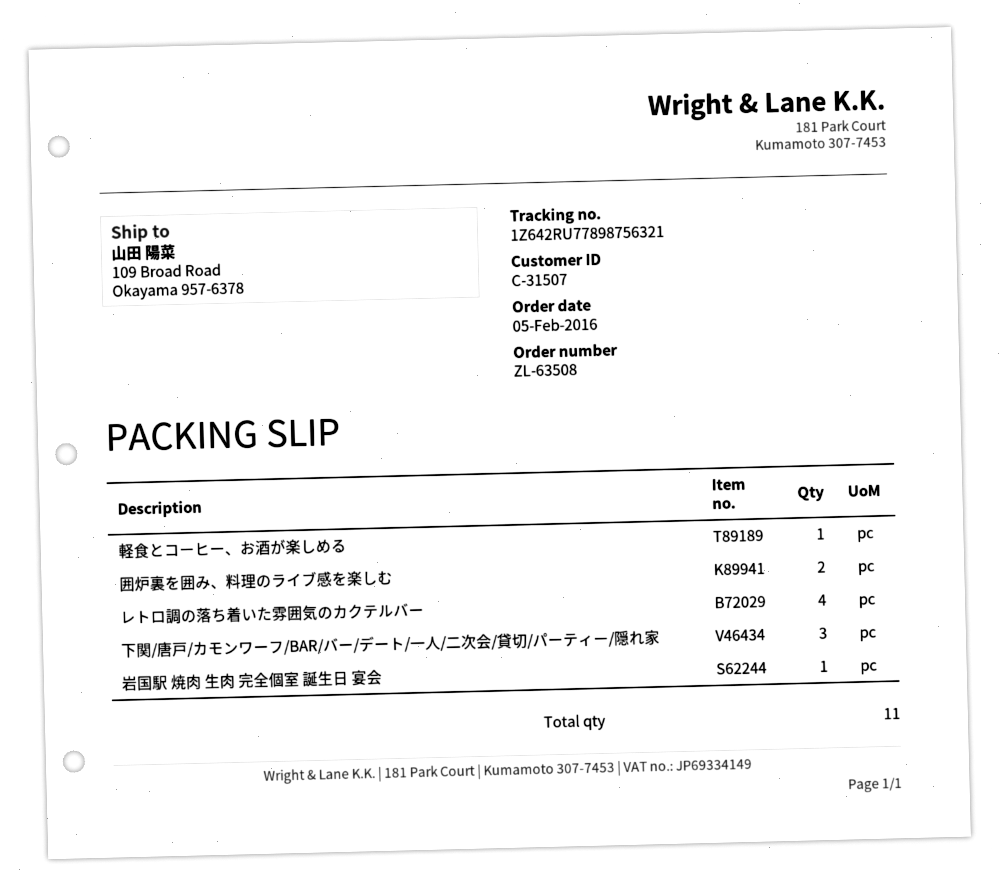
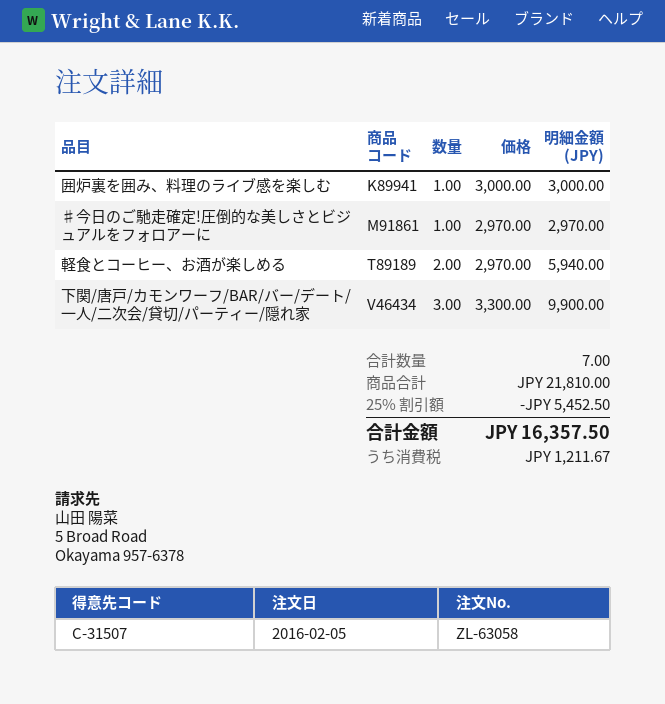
order number: ZL-63508 -> ZL-63058
軽食とコーヒー、お酒が楽しめる: 1 -> 2
囲炉裏を囲み、料理のライブ感を楽しむ: 2 -> 1
レトロ調の落ち着いた雰囲気のカクテルバー: 4 -> none
岩国駅 焼肉 生肉 完全個室 誕生日 宴会: 1 -> none
♯今日のご馳走確定!圧倒的な美しさとビジュアルをフォロアーに: none -> 1
total quantity: 11 -> 7

